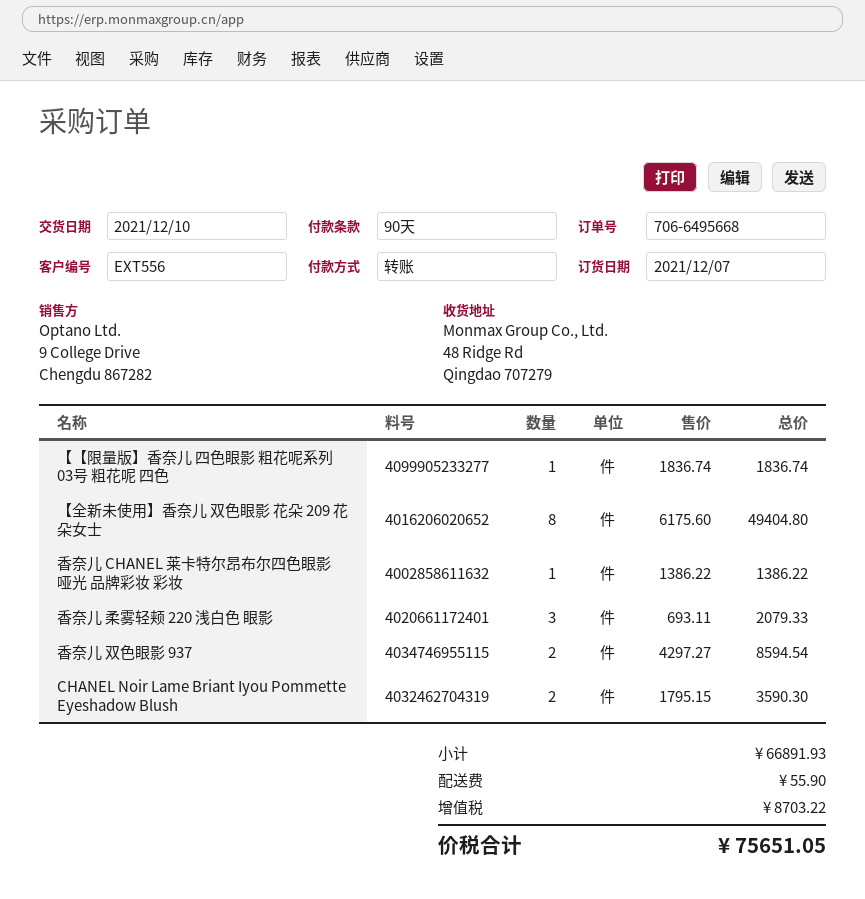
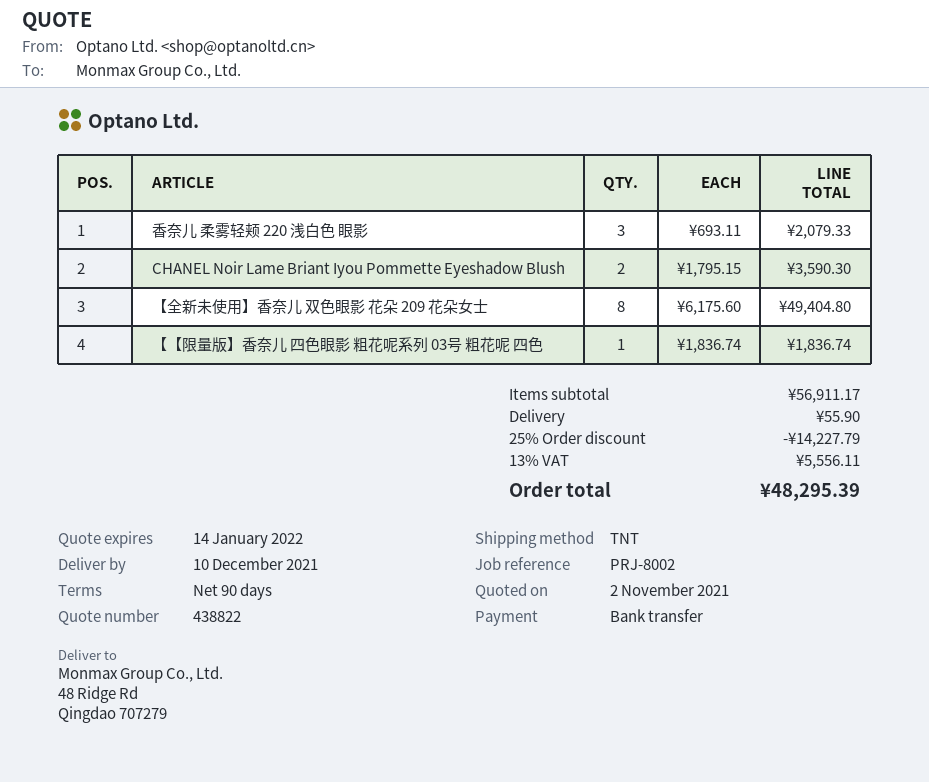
香奈儿 CHANEL 莱卡特尔昂布尔四色眼影 哑光 品牌彩妆 彩妆: 1 x 1386.22 = 1386.22 -> none
香奈儿 双色眼影 937: 2 x 4297.27 = 8594.54 -> none
subtotal: 66891.93 -> 56911.17
discount: none -> 25% = 14227.79
tax: 8703.22 -> 5556.11
total: 75651.05 -> 48295.39

